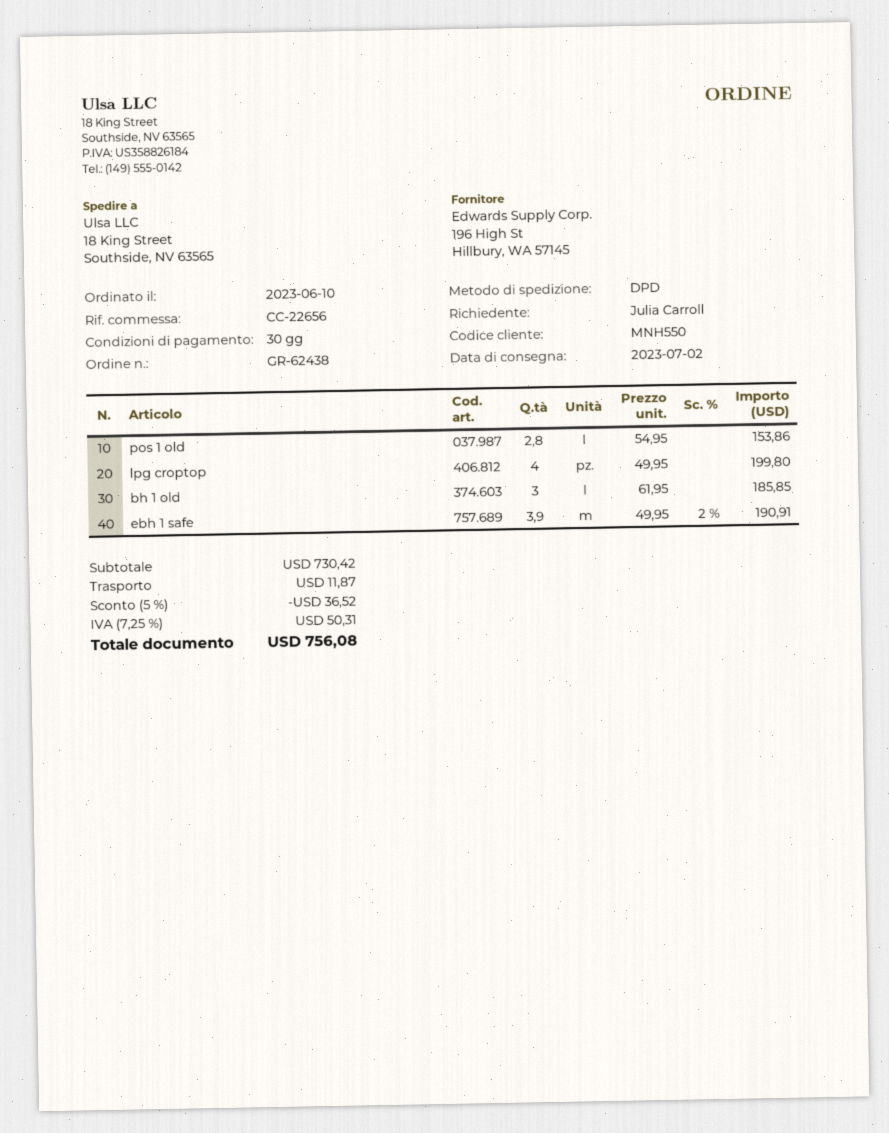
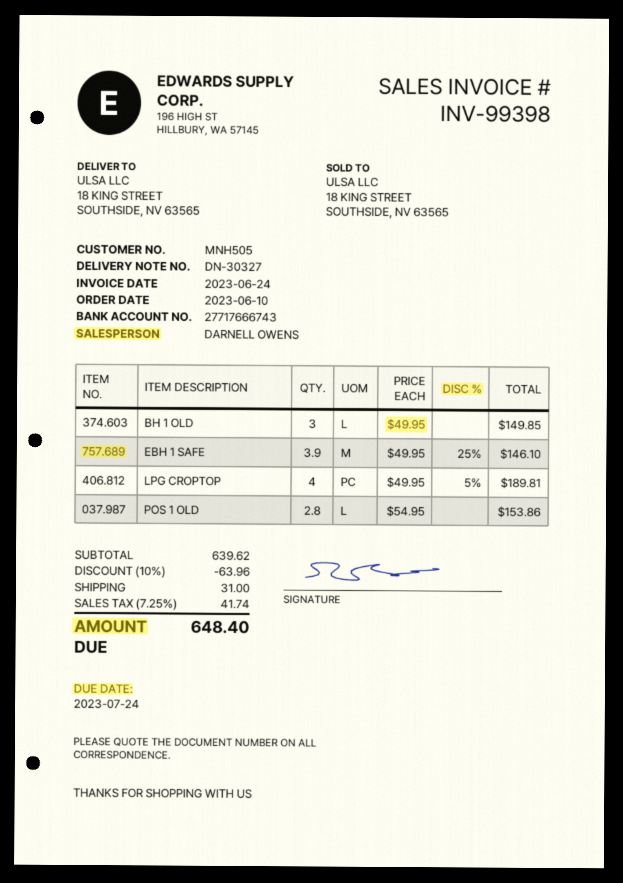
customer number: MNH550 -> MNH505
lpg croptop: 4 x 49.95 = 199.80 -> 4 x 49.95 - 5% = 189.81
bh 1 old: 3 x 61.95 = 185.85 -> 3 x 49.95 = 149.85
ebh 1 safe: 3.9 x 49.95 - 2% = 190.91 -> 3.9 x 49.95 - 25% = 146.10
subtotal: 730.42 -> 639.62
discount: 5% = 36.52 -> 10% = 63.96
shipping: 11.87 -> 31.00
tax: 7.25% = 50.31 -> 7.25% = 41.74
total: 756.08 -> 648.40

